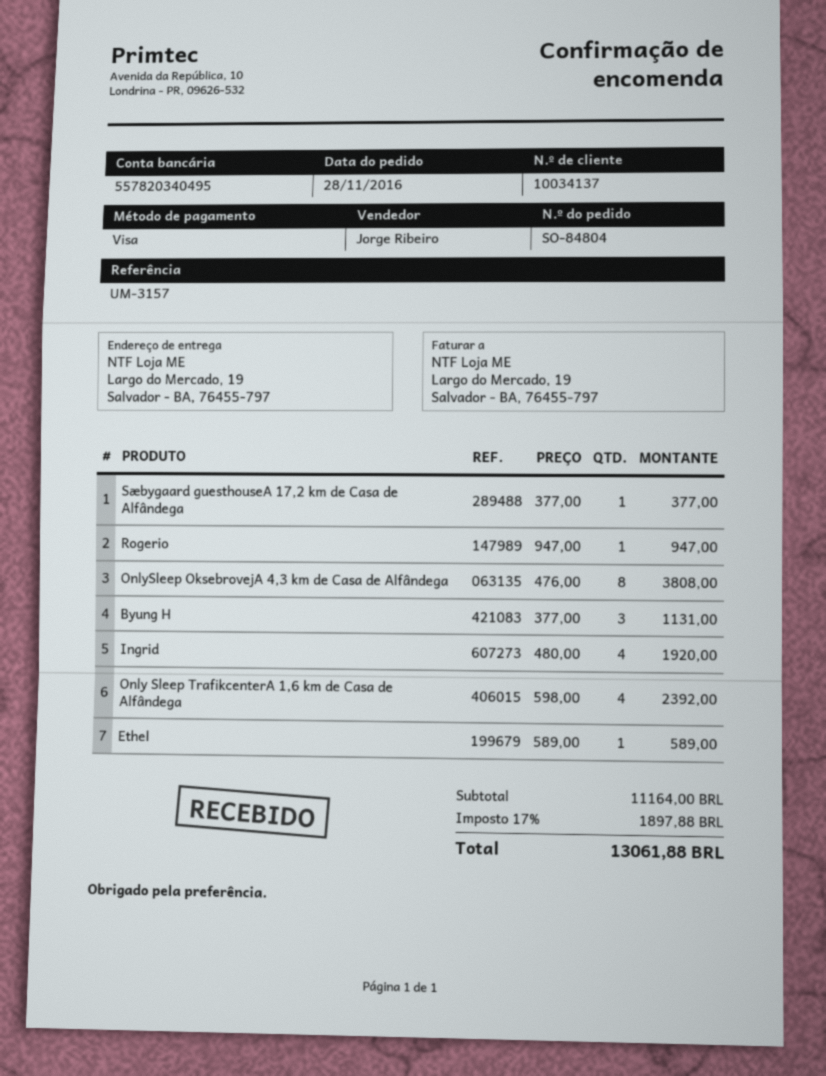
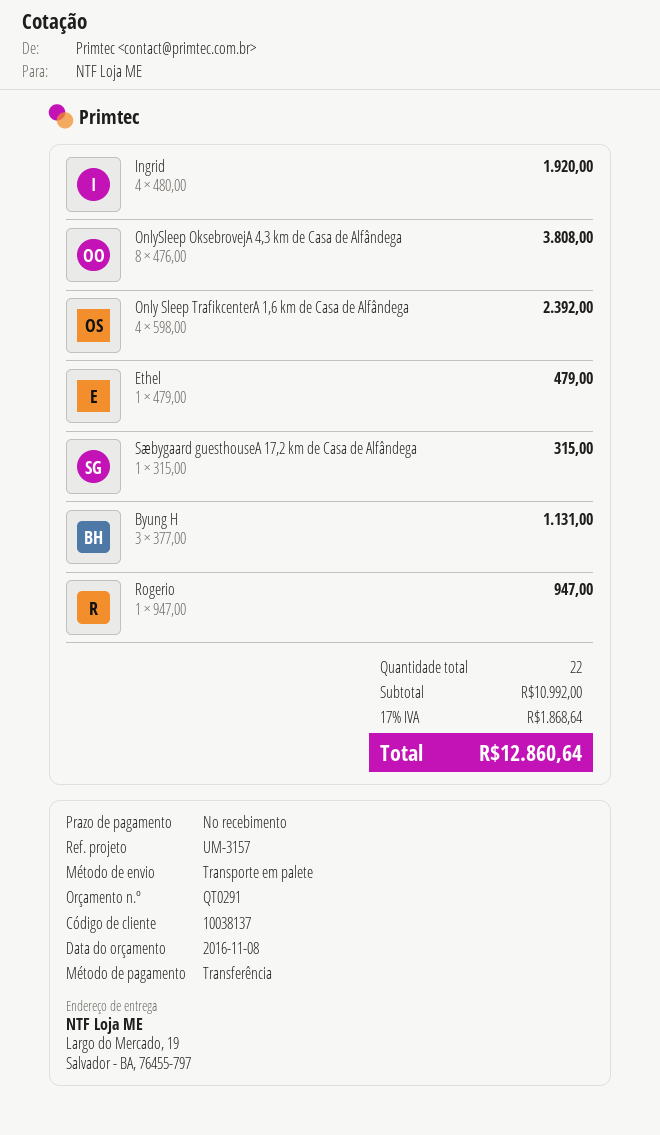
customer number: 10034137 -> 10038137
payment method: Visa -> bank transfer
Sæbygaard guesthouseA 17,2 km de Casa de Alfândega: 1 x 377.00 = 377.00 -> 1 x 315.00 = 315.00
Ethel: 1 x 589.00 = 589.00 -> 1 x 479.00 = 479.00
subtotal: 11164.00 -> 10992.00
tax: 17% = 1897.88 -> 17% = 1868.64
total: 13061.88 -> 12860.64

